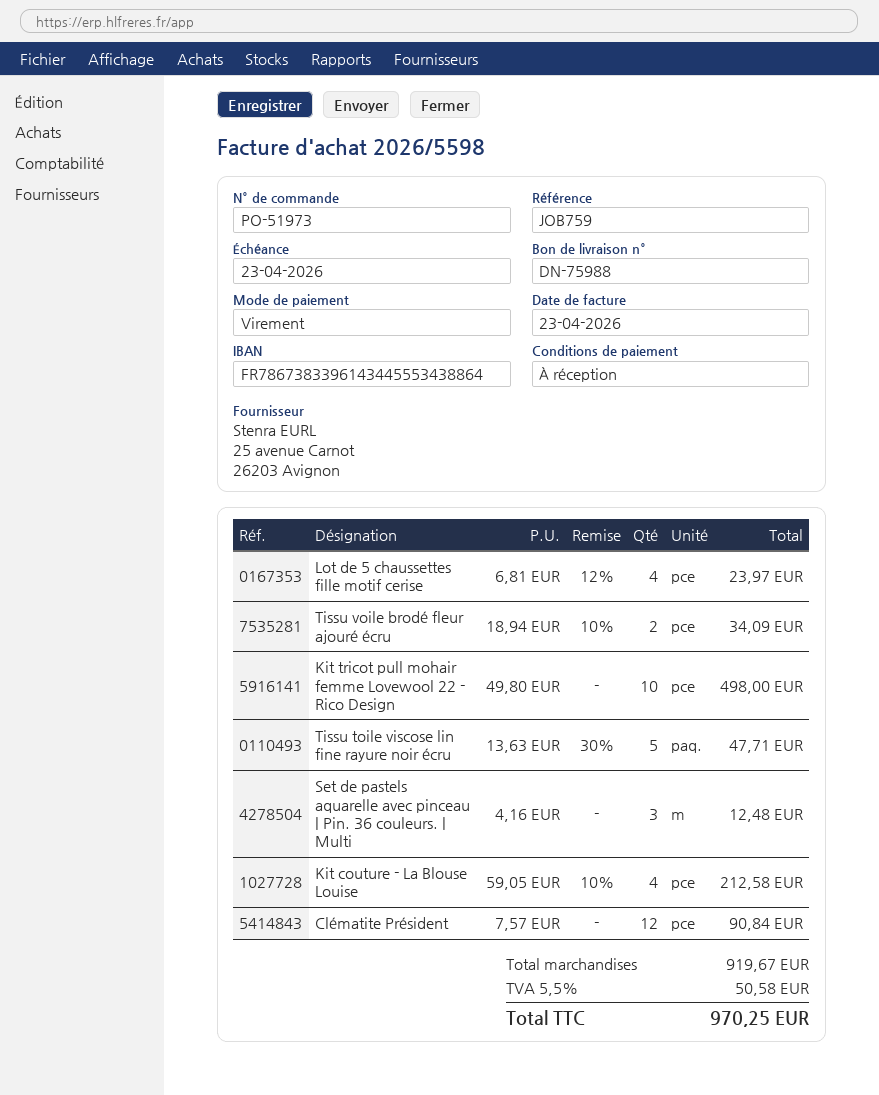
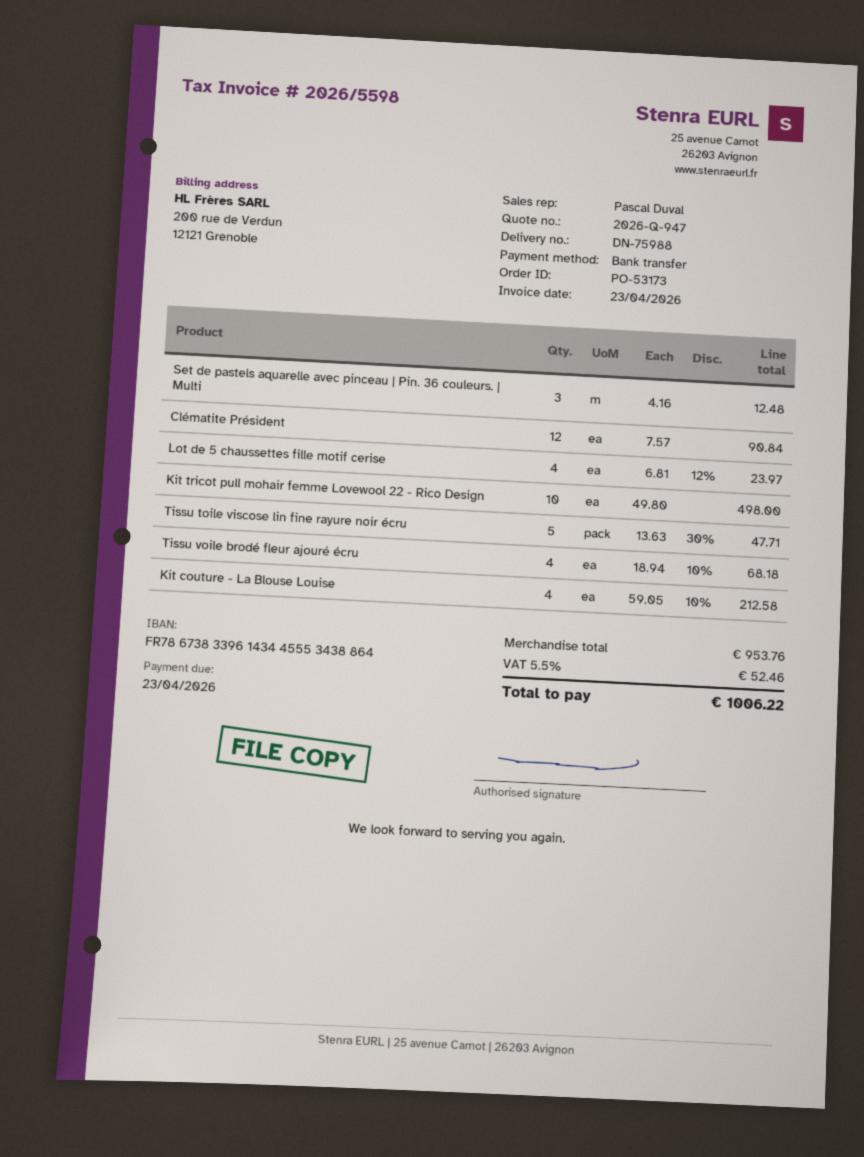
order number: PO-51973 -> PO-53173
Tissu voile brodé fleur ajouré écru: 2 x 18.94 - 10% = 34.09 -> 4 x 18.94 - 10% = 68.18
subtotal: 919.67 -> 953.76
tax: 5.5% = 50.58 -> 5.5% = 52.46
total: 970.25 -> 1006.22

